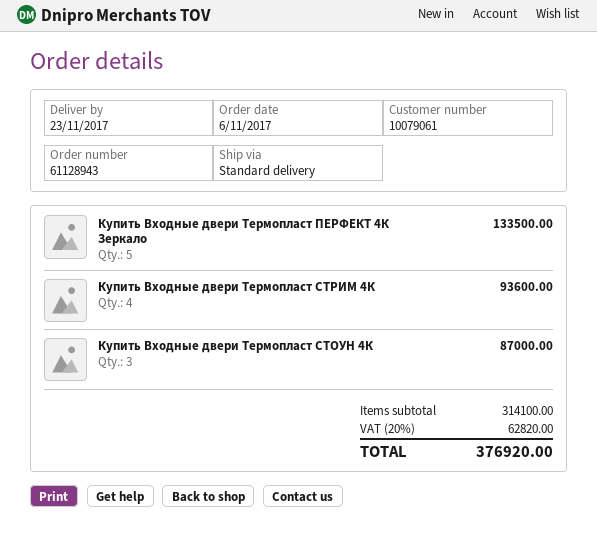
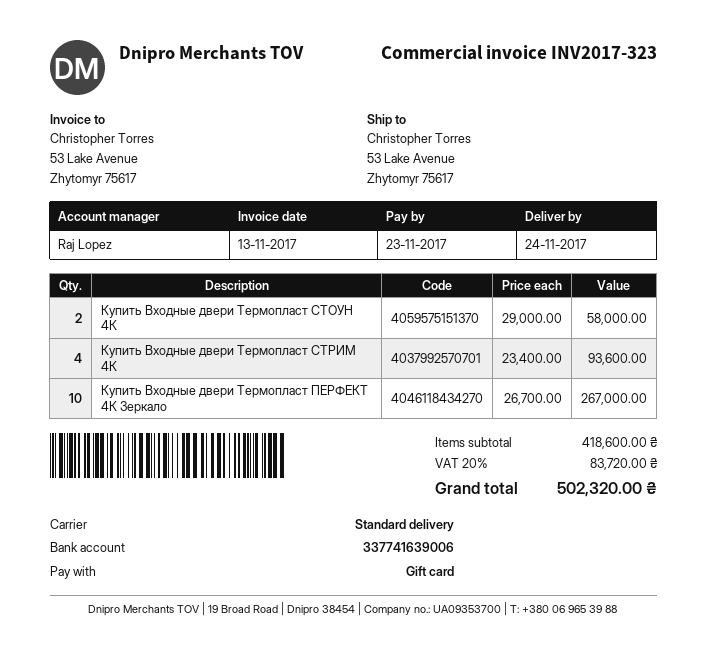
delivery date: 2017-11-23 -> 2017-11-24
Купить Входные двери Термопласт ПЕРФЕКТ 4К Зеркало: 5 for 133500.00 -> 10 for 267000.00
Купить Входные двери Термопласт СТОУН 4К: 3 for 87000.00 -> 2 for 58000.00
subtotal: 314100.00 -> 418600.00
tax: 20% = 62820.00 -> 20% = 83720.00
total: 376920.00 -> 502320.00

